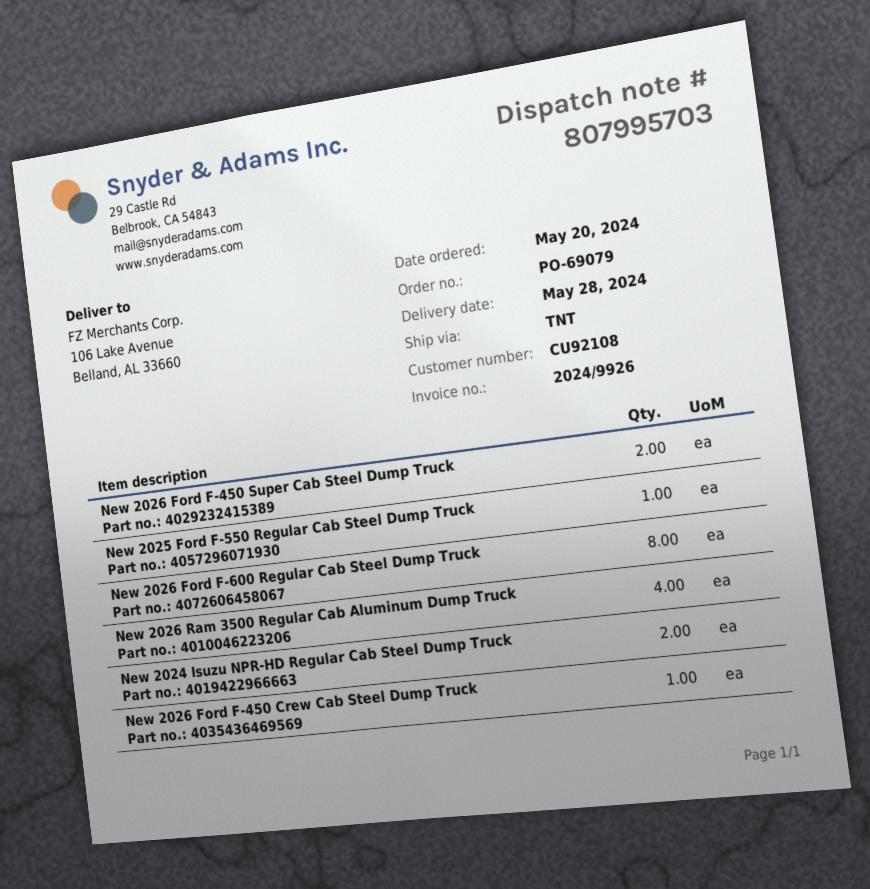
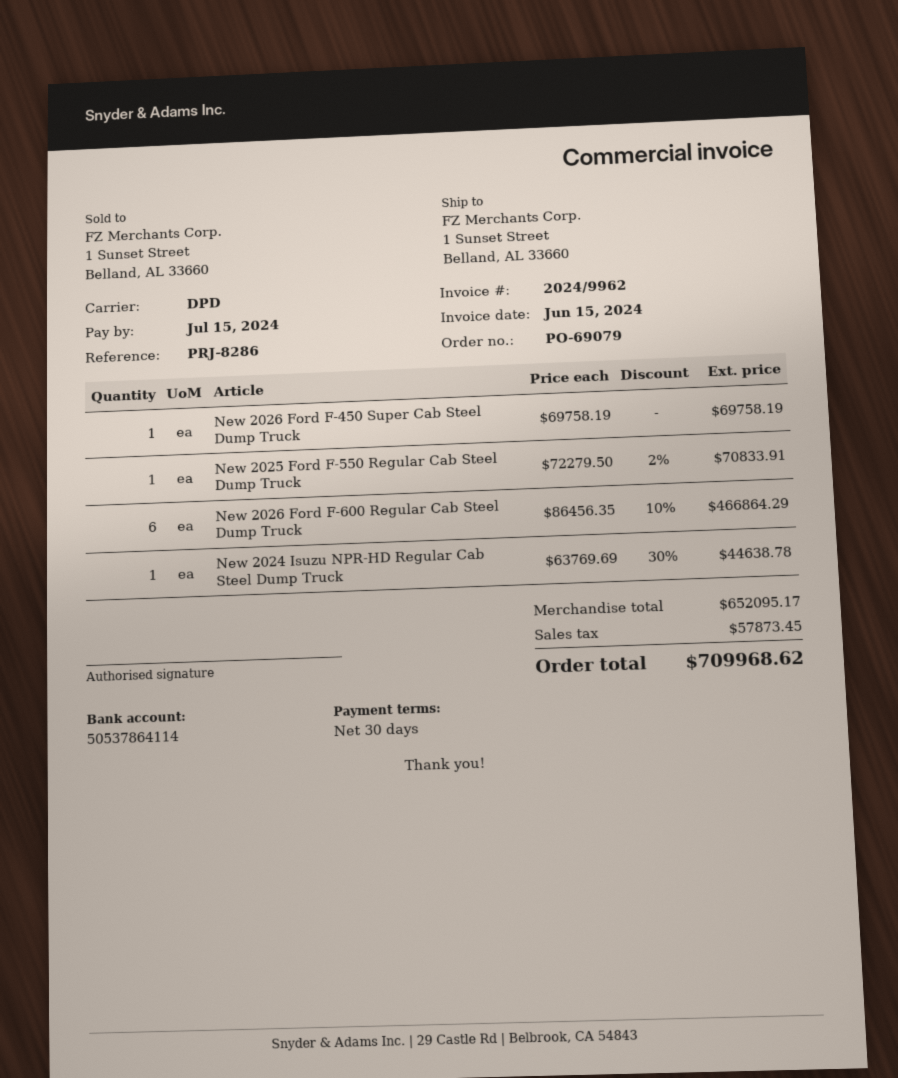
invoice number: 2024/9926 -> 2024/9962
shipping method: TNT -> DPD
ship to: 106 Lake Avenue, Belland, AL 33660 -> 1 Sunset Street, Belland, AL 33660
New 2026 Ford F-450 Super Cab Steel Dump Truck: 2 -> 1
New 2026 Ford F-600 Regular Cab Steel Dump Truck: 8 -> 6
New 2026 Ram 3500 Regular Cab Aluminum Dump Truck: 4 -> none
New 2024 Isuzu NPR-HD Regular Cab Steel Dump Truck: 2 -> 1
New 2026 Ford F-450 Crew Cab Steel Dump Truck: 1 -> none

